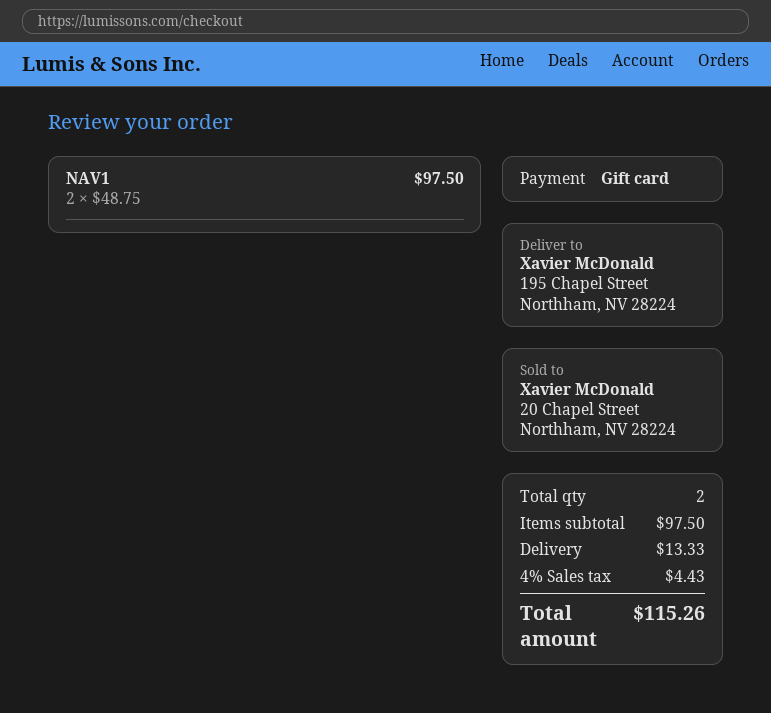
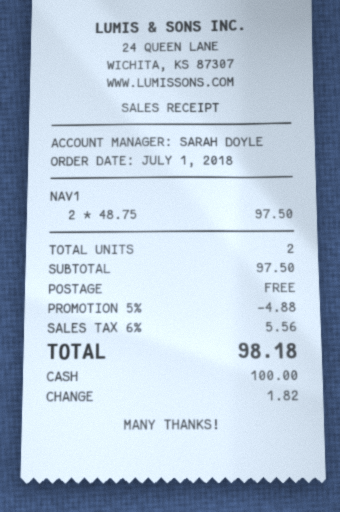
payment method: gift card -> cash
discount: none -> 5% = 4.88
shipping: 13.33 -> 0.00
tax: 4% = 4.43 -> 6% = 5.56
total: 115.26 -> 98.18

